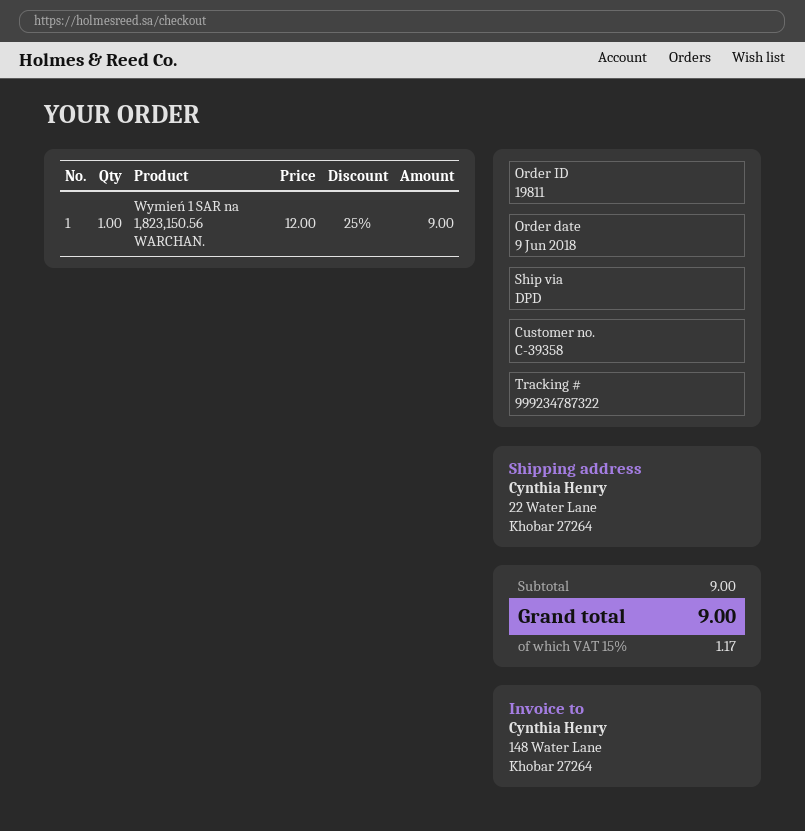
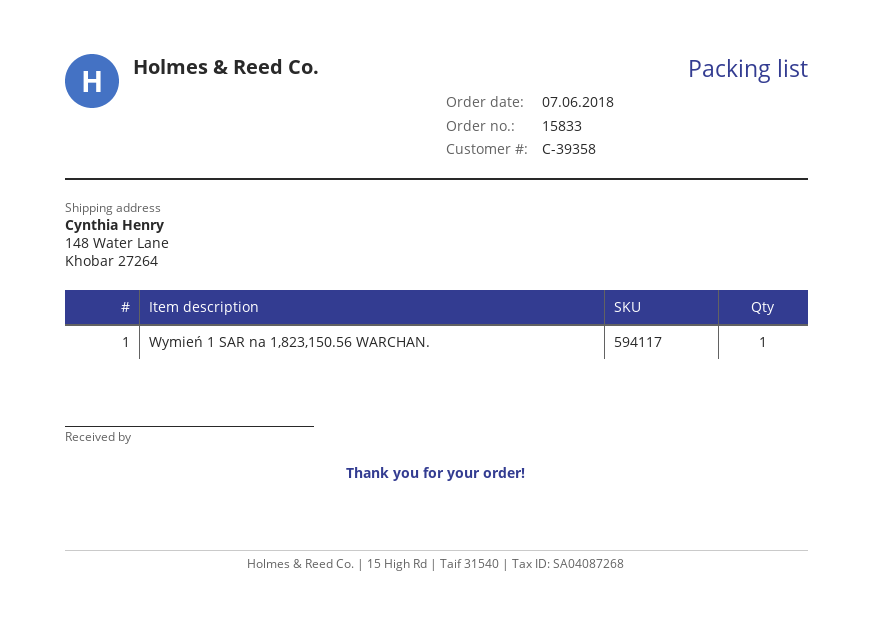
order number: 19811 -> 15833
order date: 2018-06-09 -> 2018-06-07
ship to: 22 Water Lane, Khobar 27264 -> 148 Water Lane, Khobar 27264

